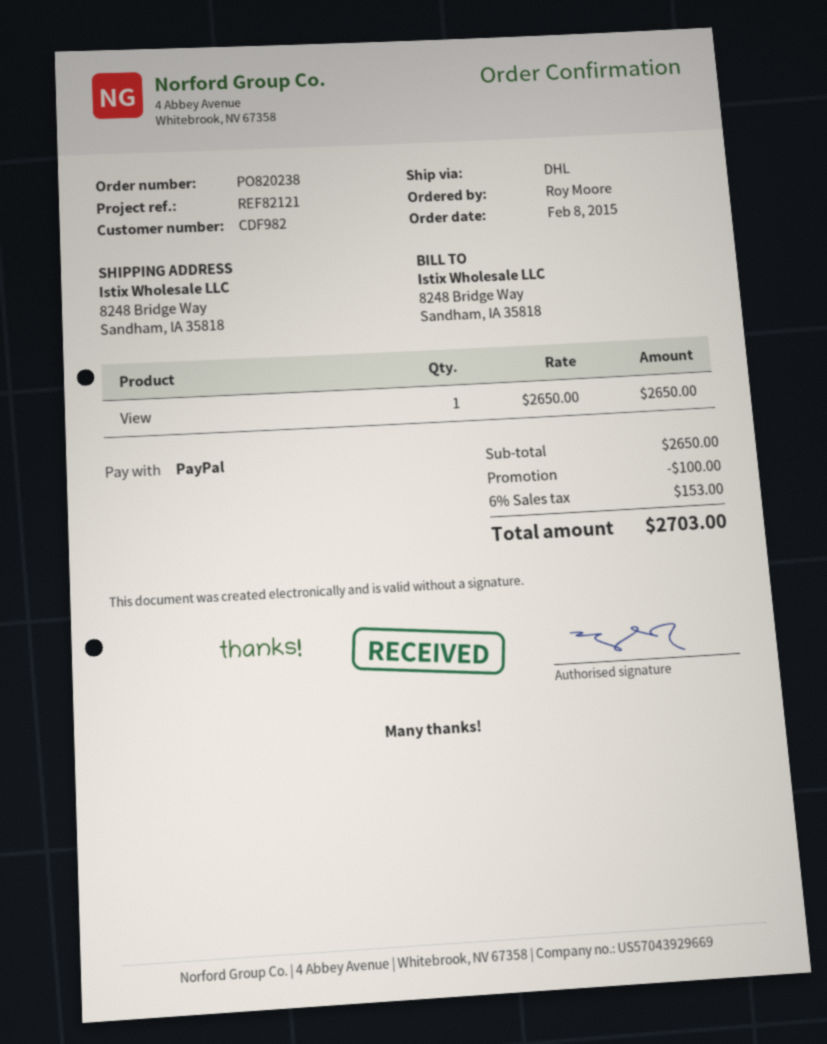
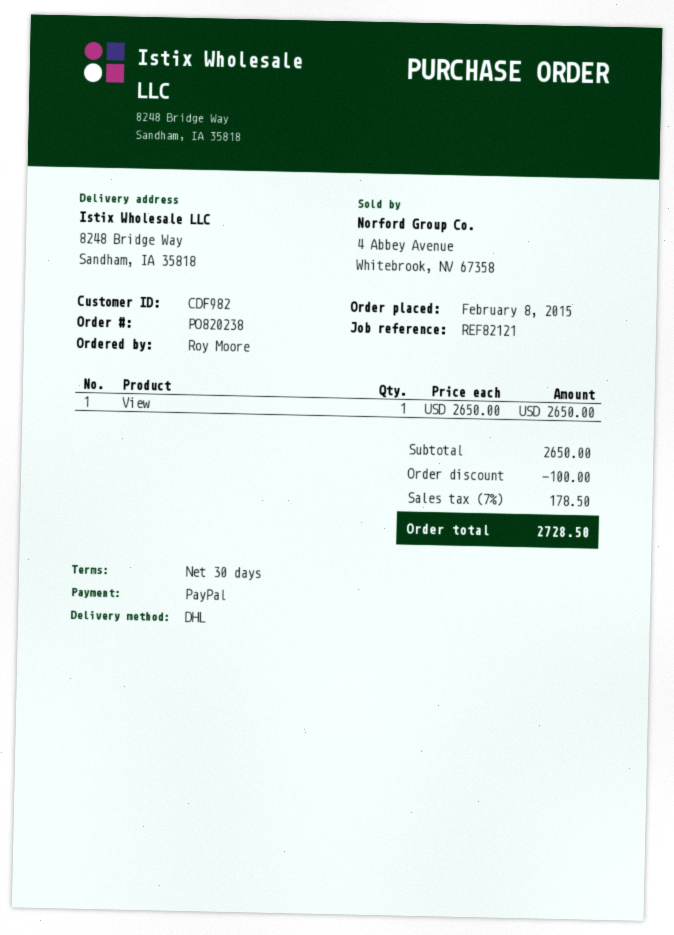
tax: 6% = 153.00 -> 7% = 178.50
total: 2703.00 -> 2728.50

